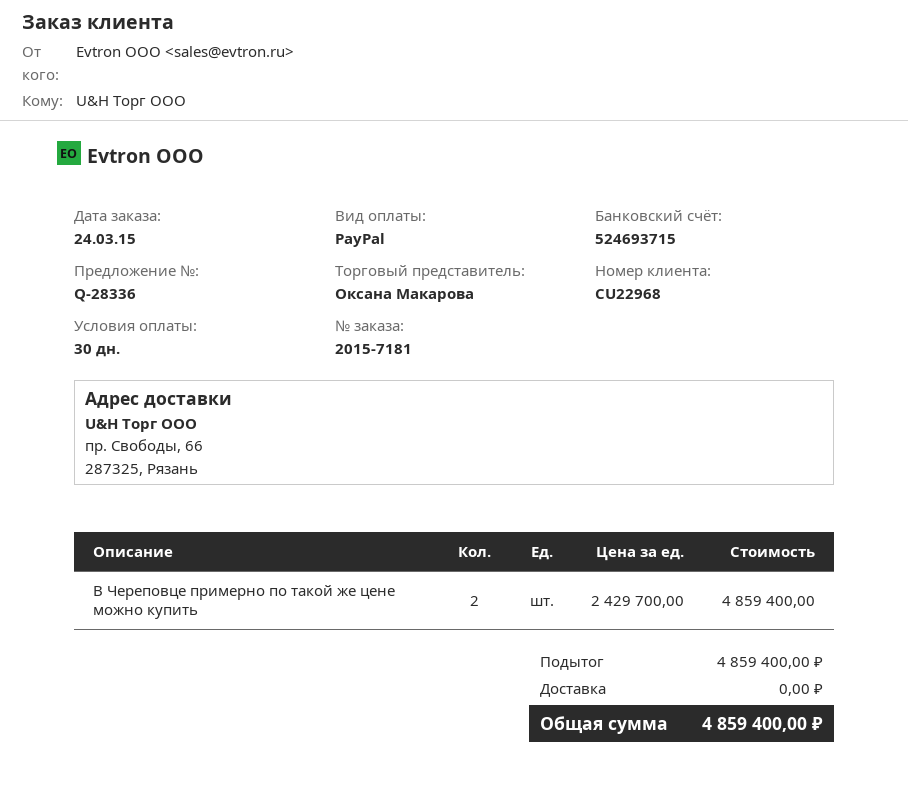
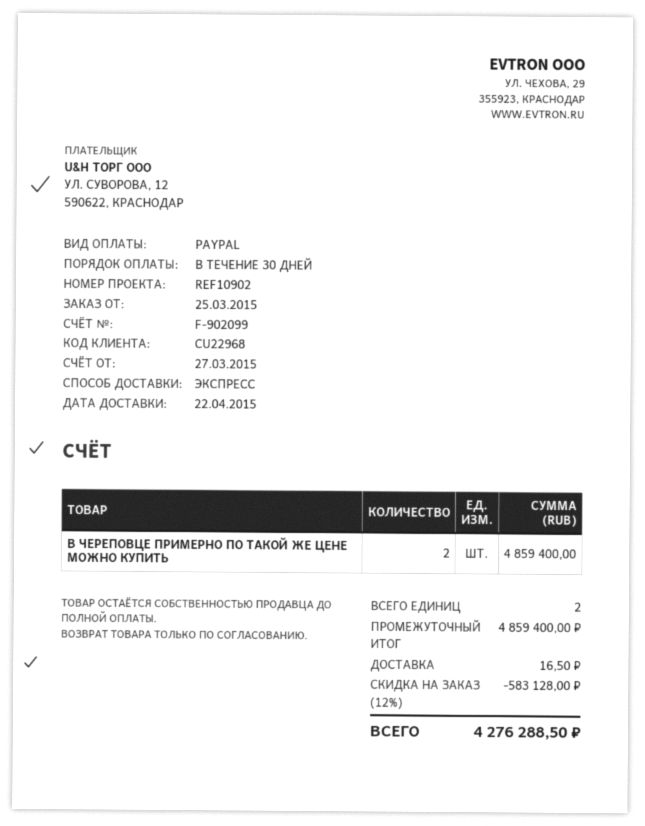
order date: 2015-03-24 -> 2015-03-25
discount: none -> 12% = 583128.00
shipping: 0.00 -> 16.50
total: 4859400.00 -> 4276288.50

